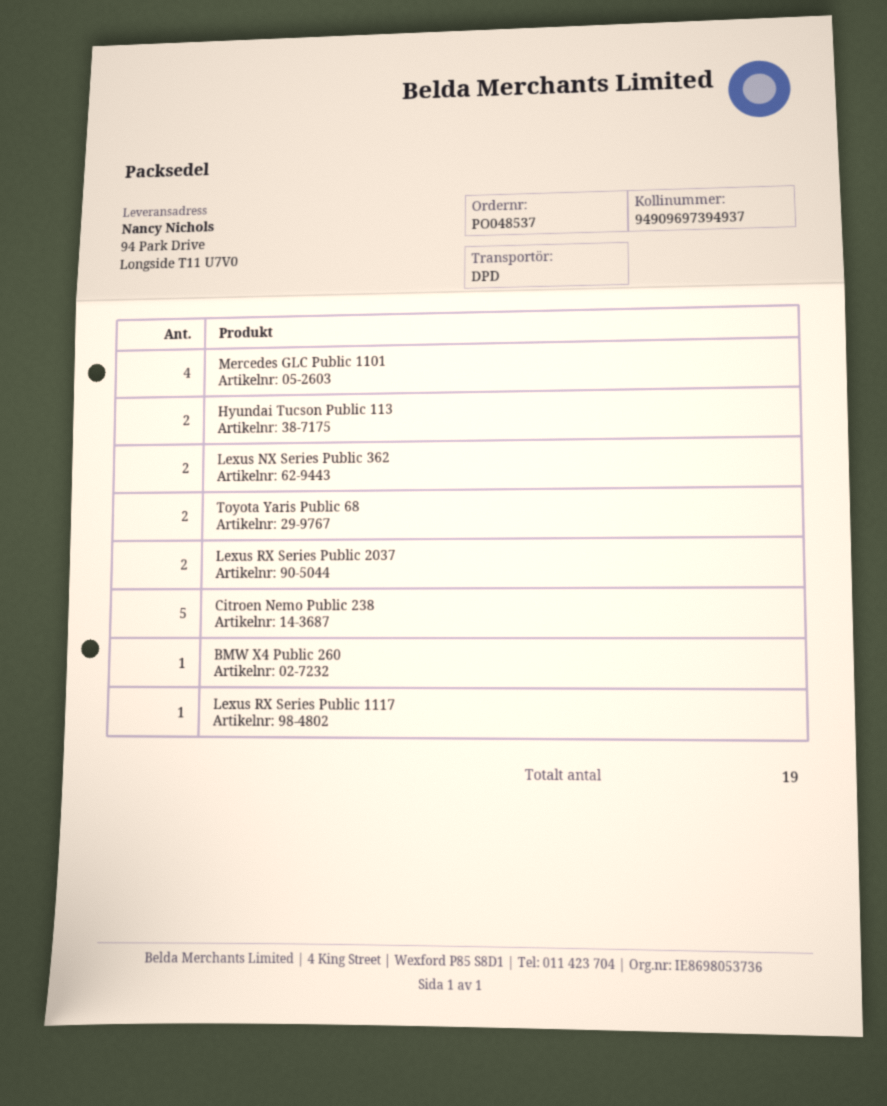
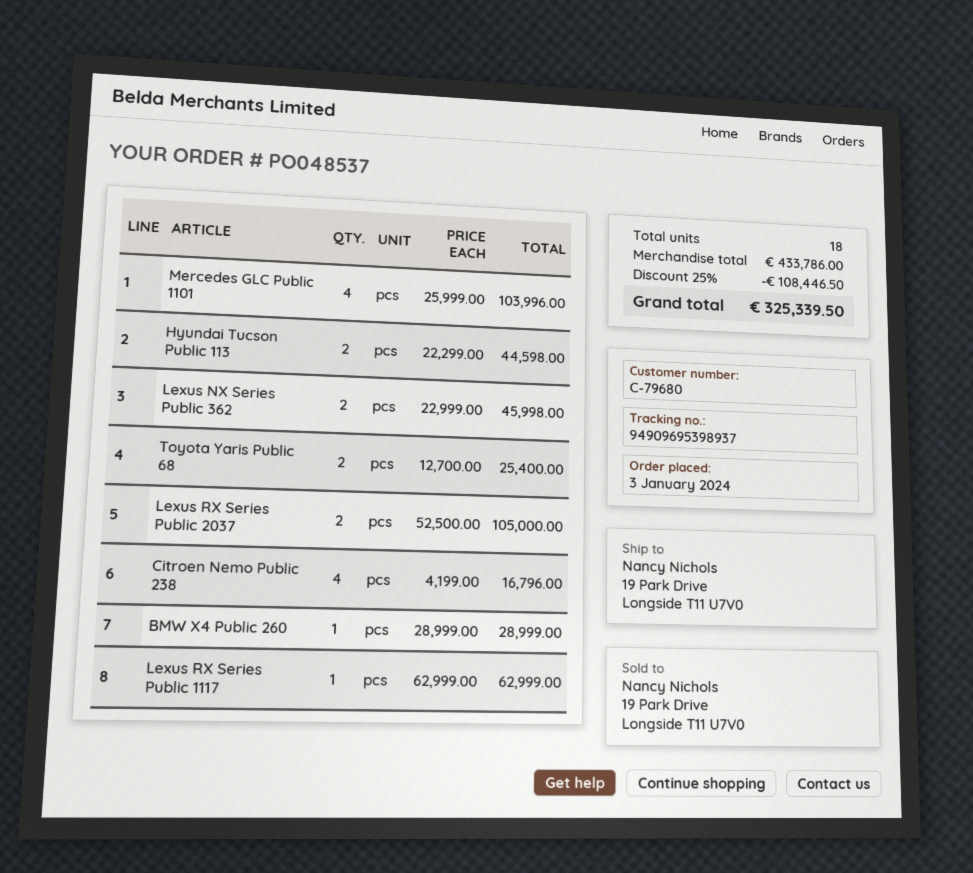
tracking number: 94909697394937 -> 94909695398937
ship to: 94 Park Drive, Longside T11 U7V0 -> 19 Park Drive, Longside T11 U7V0
Citroen Nemo Public 238: 5 -> 4
total quantity: 19 -> 18

